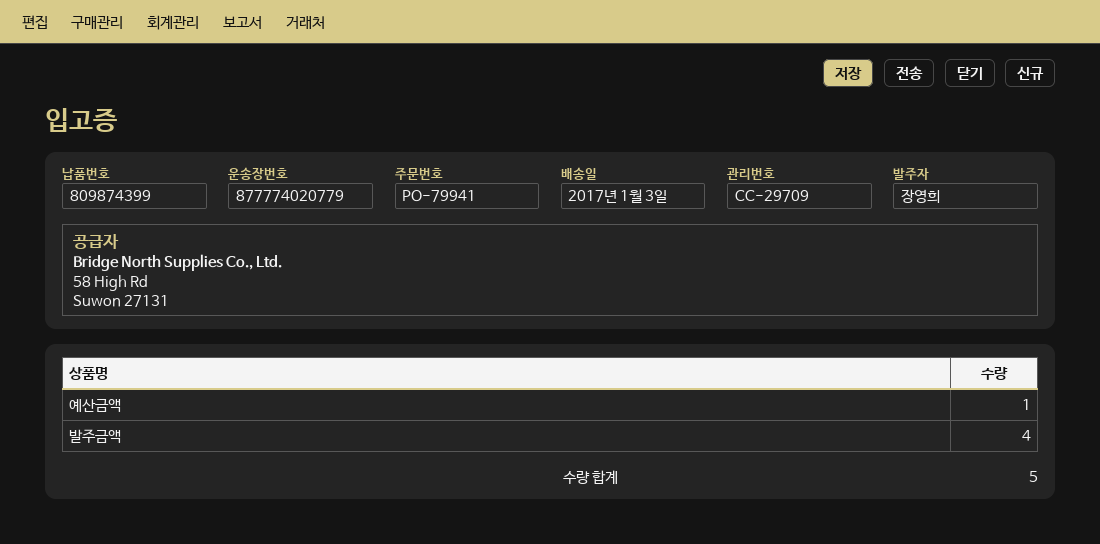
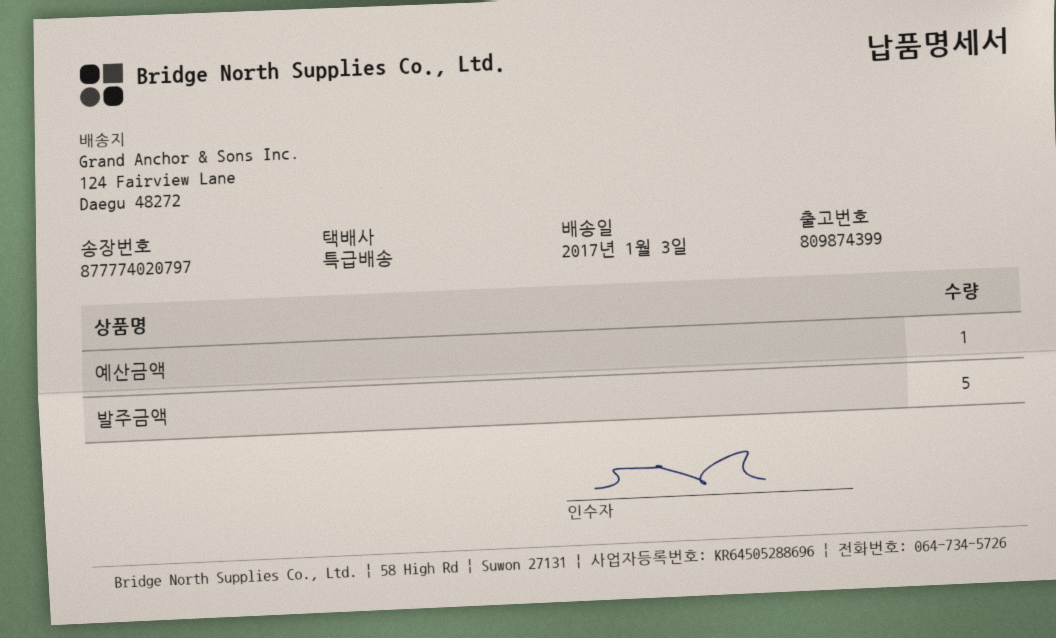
tracking number: 877774020779 -> 877774020797
발주금액: 4 -> 5

